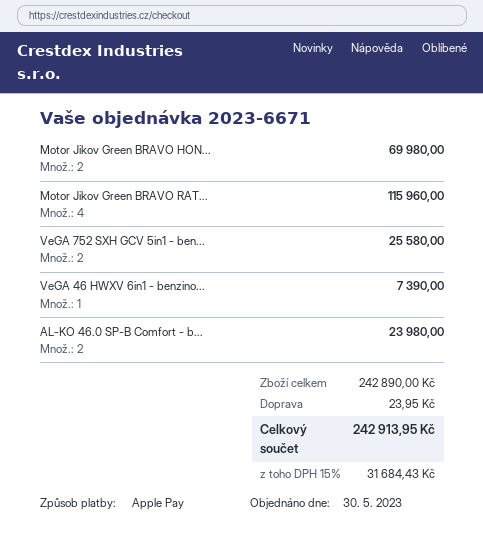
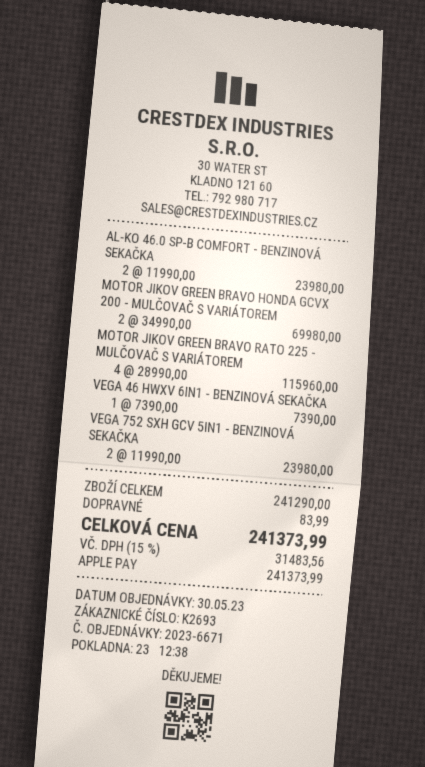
VeGA 752 SXH GCV 5in1 - ben...: 2 for 25580.00 -> 2 for 23980.00
subtotal: 242890.00 -> 241290.00
shipping: 23.95 -> 83.99
tax: 15% = 31684.43 -> 15% = 31483.56
total: 242913.95 -> 241373.99

